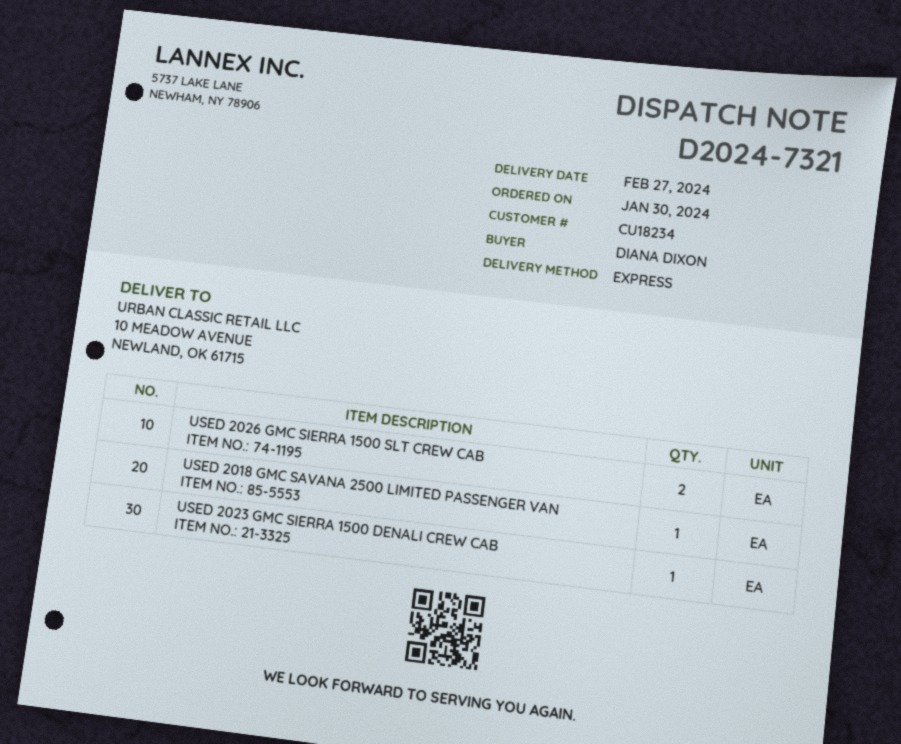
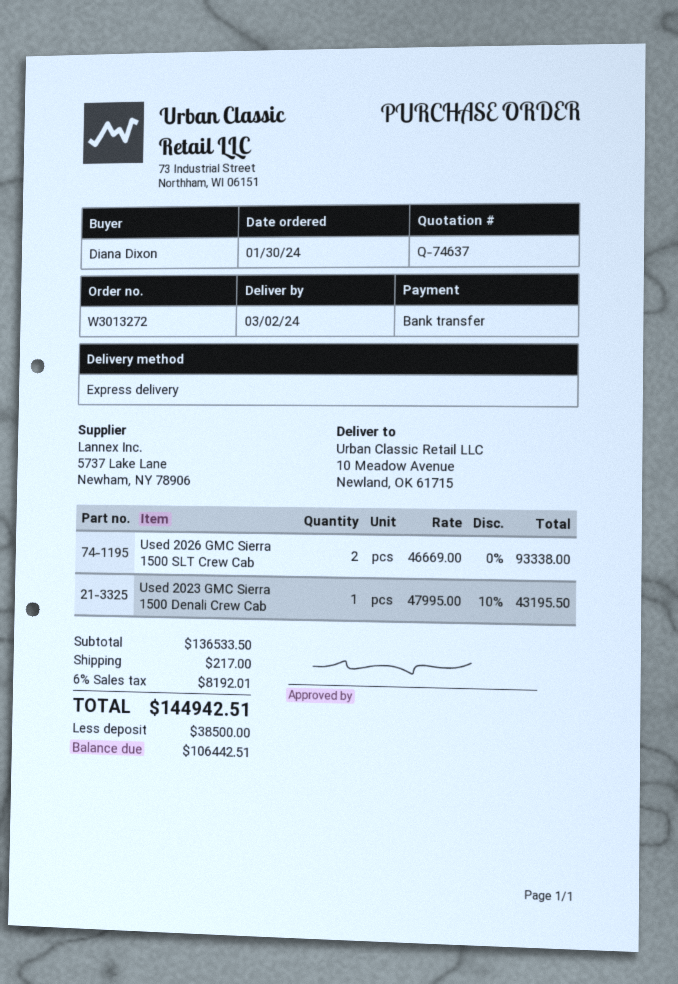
delivery date: 2024-02-27 -> 2024-03-02
USED 2018 GMC SAVANA 2500 LIMITED PASSENGER VAN: 1 -> none

